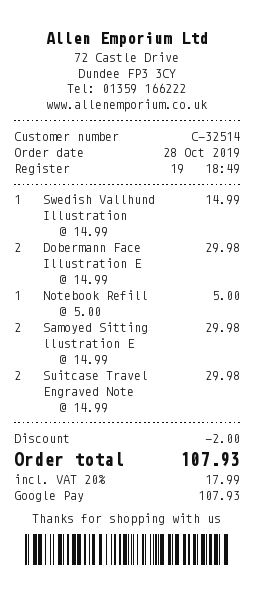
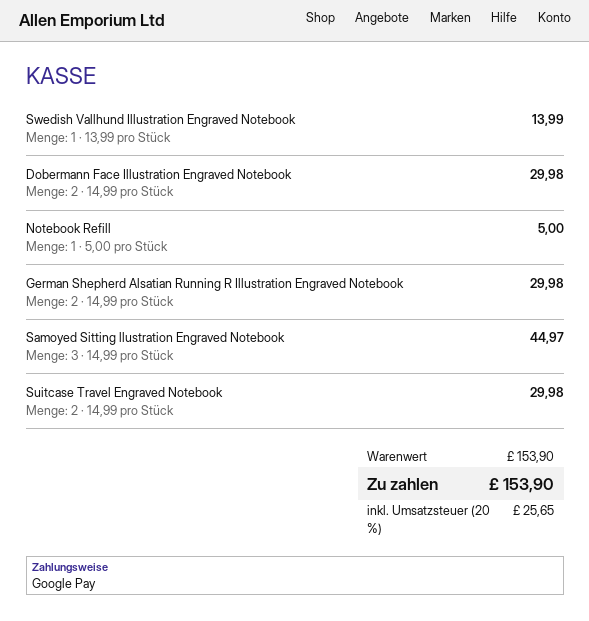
Swedish Vallhund Illustration: 1 x 14.99 = 14.99 -> 1 x 13.99 = 13.99
Samoyed Sitting llustration E: 2 x 14.99 = 29.98 -> 3 x 14.99 = 44.97
German Shepherd Alsatian Running R Illustration Engraved Notebook: none -> 2 x 14.99 = 29.98
discount: 2.00 -> none
tax: 20% = 17.99 -> 20% = 25.65
total: 107.93 -> 153.90

